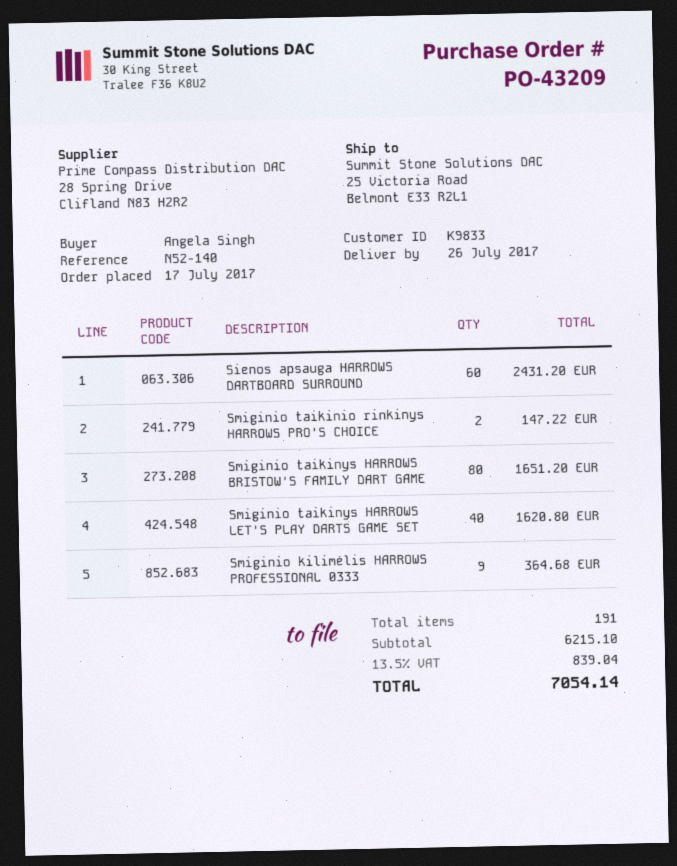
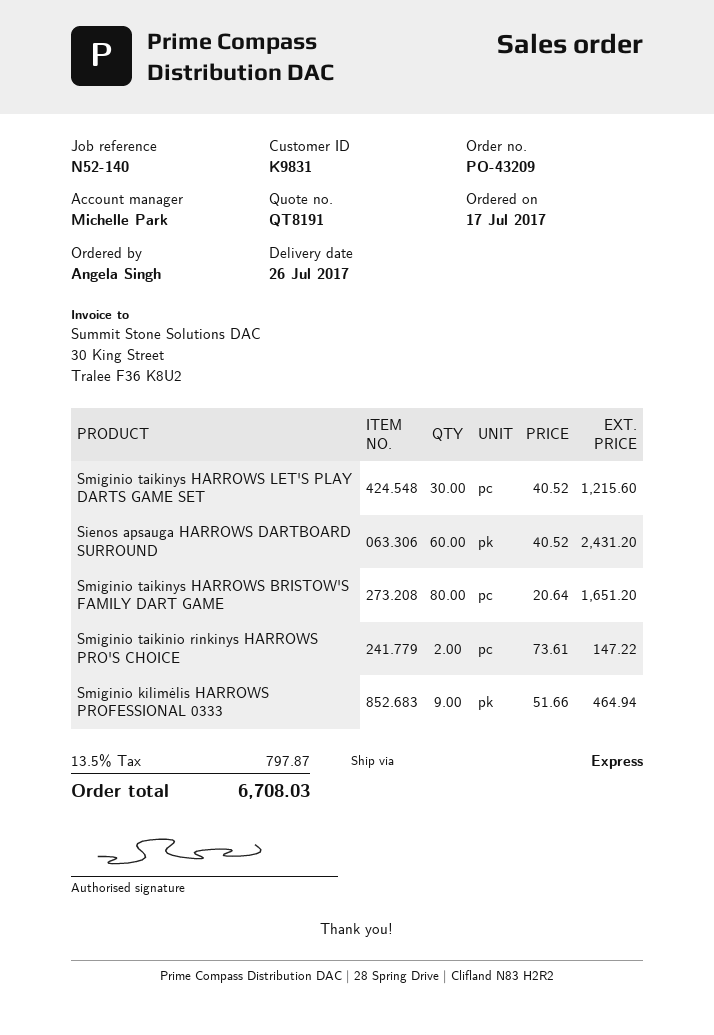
customer number: K9833 -> K9831
Smiginio taikinys HARROWS LET'S PLAY DARTS GAME SET: 40 for 1620.80 -> 30 for 1215.60
Smiginio kilimėlis HARROWS PROFESSIONAL 0333: 9 for 364.68 -> 9 for 464.94
tax: 13.5% = 839.04 -> 13.5% = 797.87
total: 7054.14 -> 6708.03

